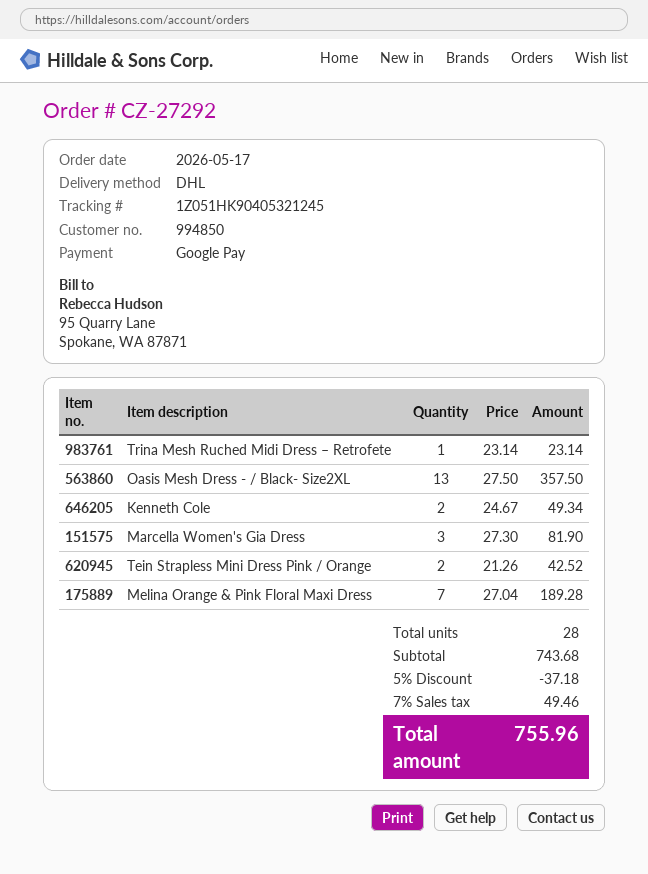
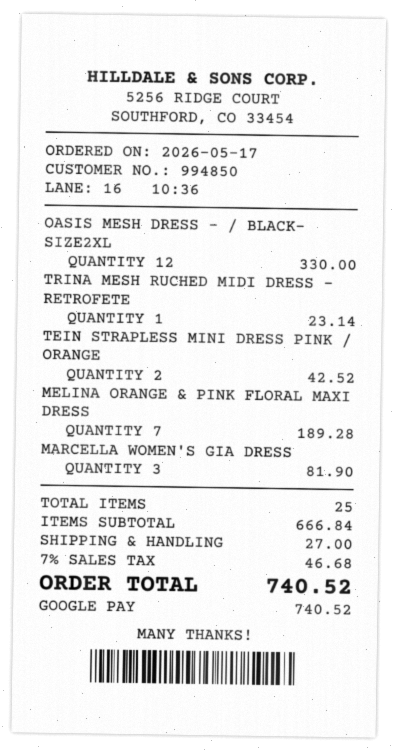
Oasis Mesh Dress - / Black- Size2XL: 13 for 357.50 -> 12 for 330.00
Kenneth Cole: 2 for 49.34 -> none
total quantity: 28 -> 25
subtotal: 743.68 -> 666.84
discount: 5% = 37.18 -> none
shipping: none -> 27.00
tax: 7% = 49.46 -> 7% = 46.68
total: 755.96 -> 740.52

